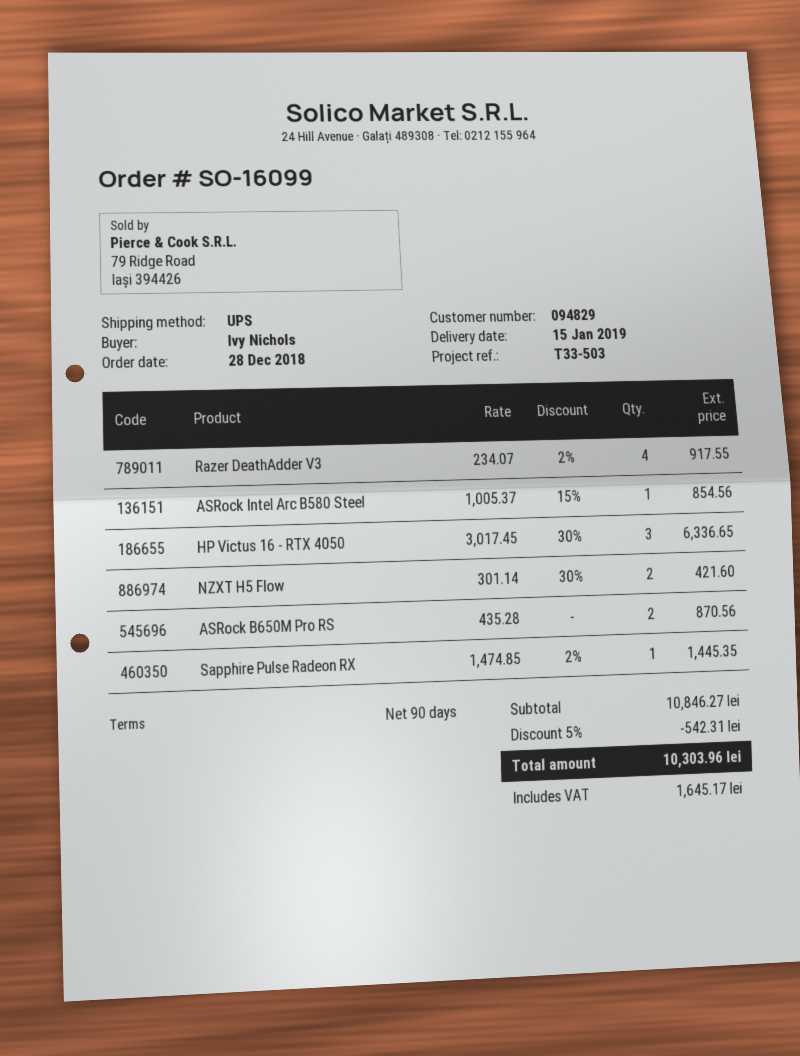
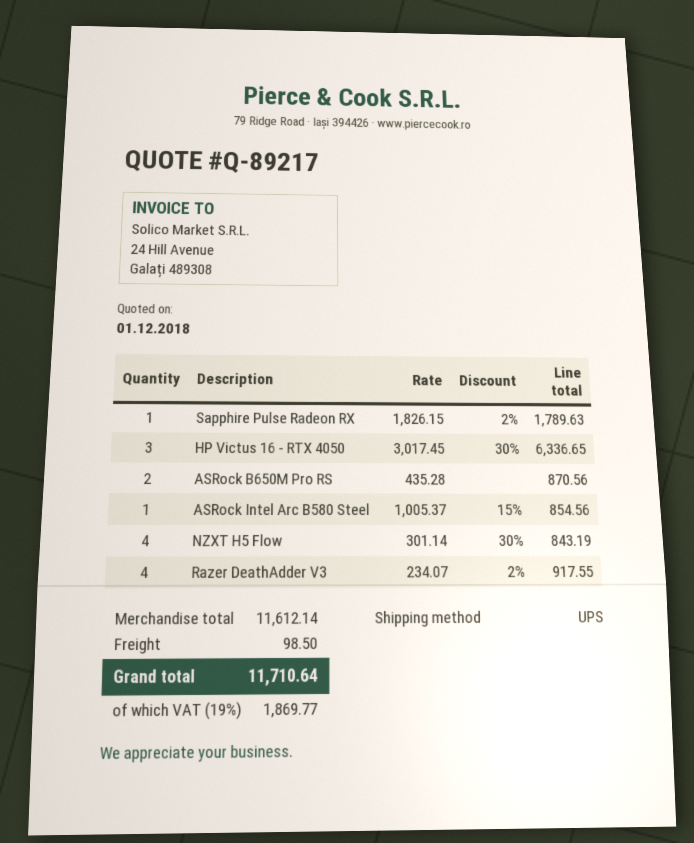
NZXT H5 Flow: 2 x 301.14 - 30% = 421.60 -> 4 x 301.14 - 30% = 843.19
Sapphire Pulse Radeon RX: 1 x 1474.85 - 2% = 1445.35 -> 1 x 1826.15 - 2% = 1789.63
subtotal: 10846.27 -> 11612.14
discount: 5% = 542.31 -> none
shipping: none -> 98.50
tax: 1645.17 -> 1869.77
total: 10303.96 -> 11710.64

